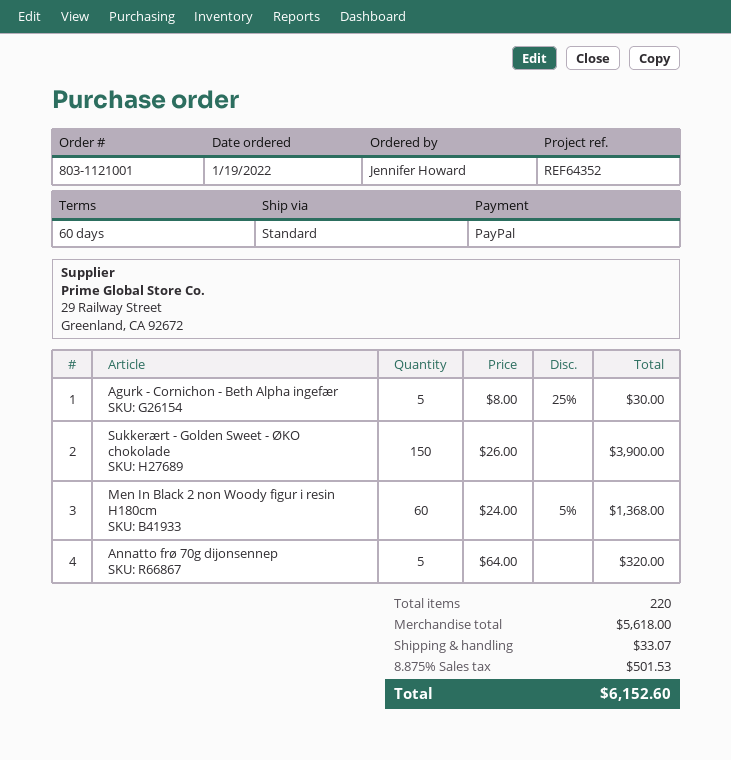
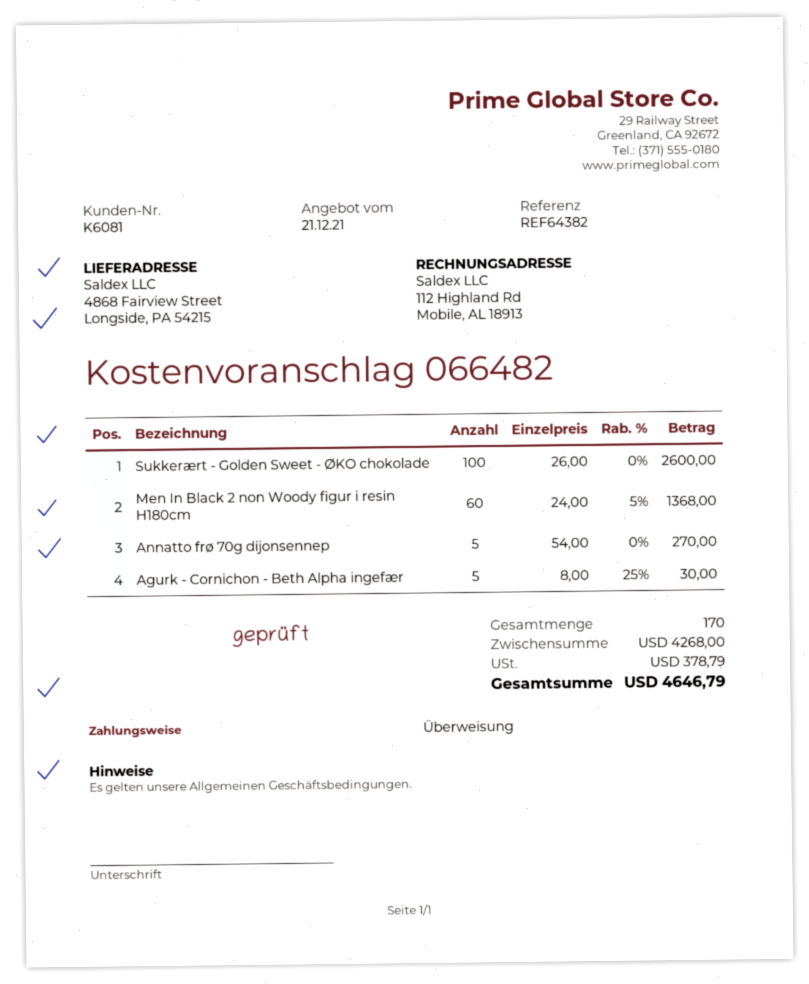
reference: REF64352 -> REF64382
payment method: PayPal -> bank transfer
Sukkerært - Golden Sweet - ØKO chokolade: 150 x 26.00 = 3900.00 -> 100 x 26.00 = 2600.00
Annatto frø 70g dijonsennep: 5 x 64.00 = 320.00 -> 5 x 54.00 = 270.00
total quantity: 220 -> 170
subtotal: 5618.00 -> 4268.00
shipping: 33.07 -> none
tax: 501.53 -> 378.79
total: 6152.60 -> 4646.79

